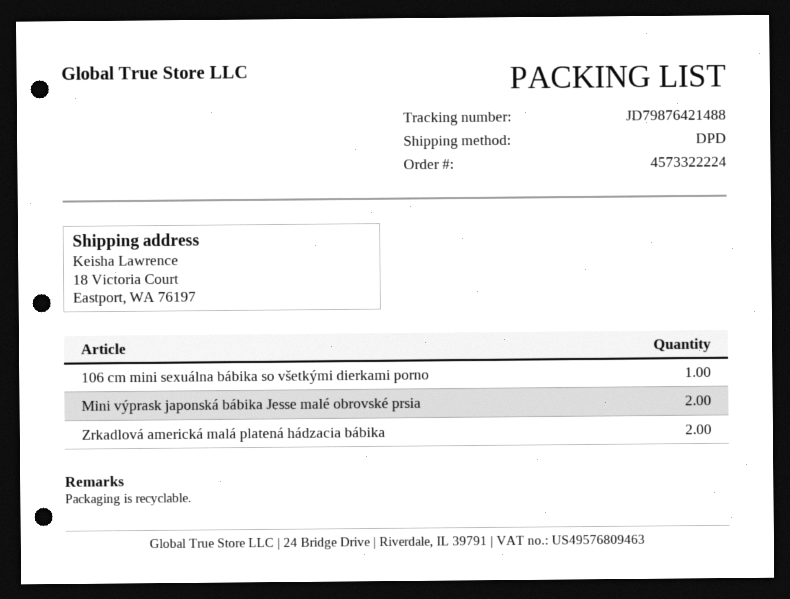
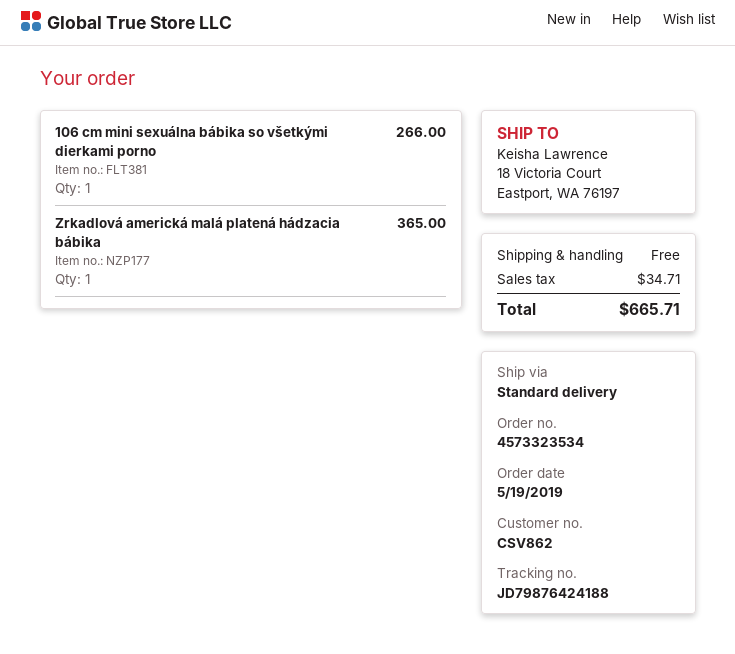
order number: 4573322224 -> 4573323534
shipping method: DPD -> standard
tracking number: JD79876421488 -> JD79876424188
Mini výprask japonská bábika Jesse malé obrovské prsia: 2 -> none
Zrkadlová americká malá platená hádzacia bábika: 2 -> 1

